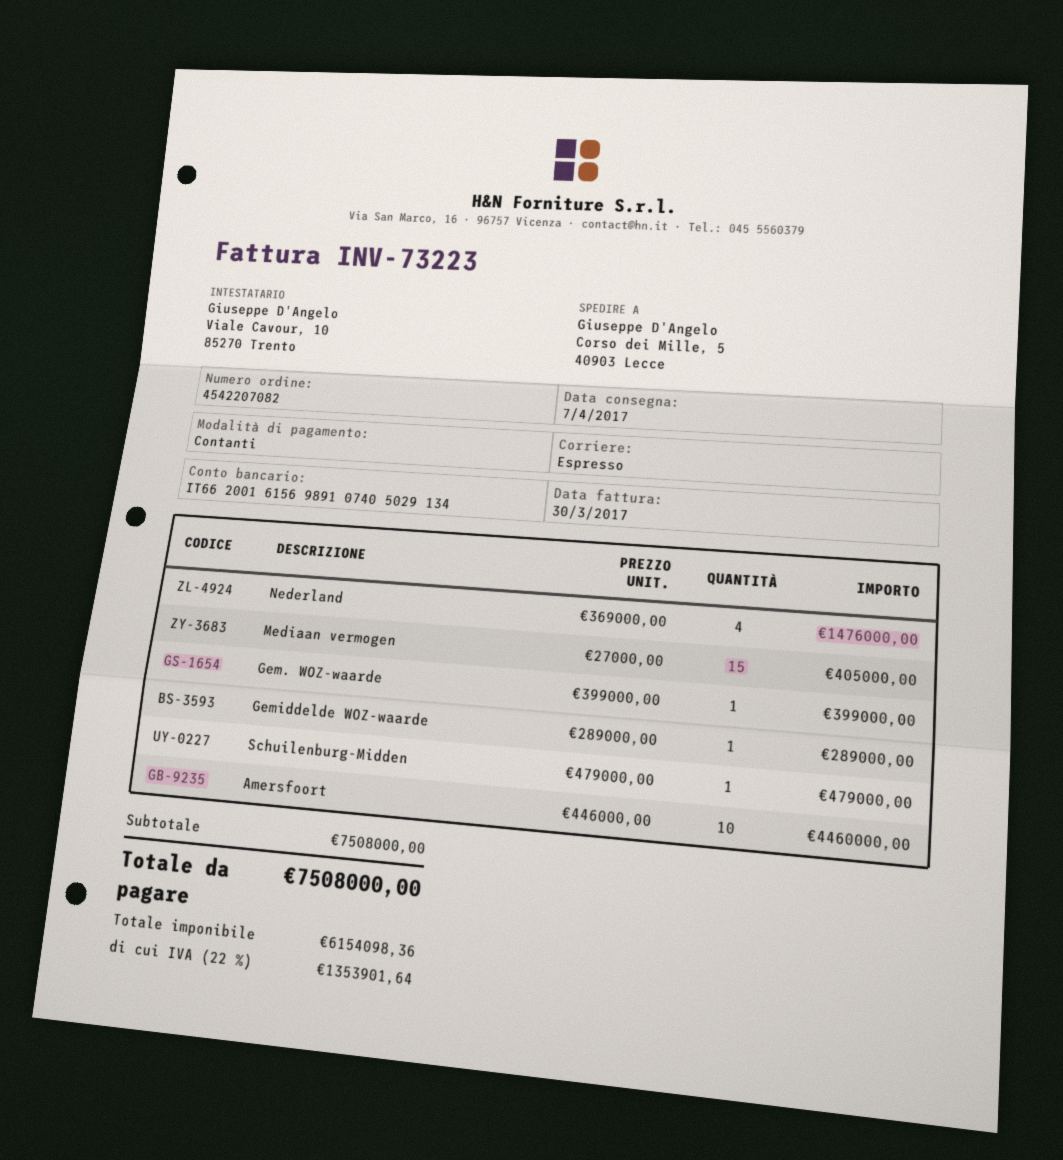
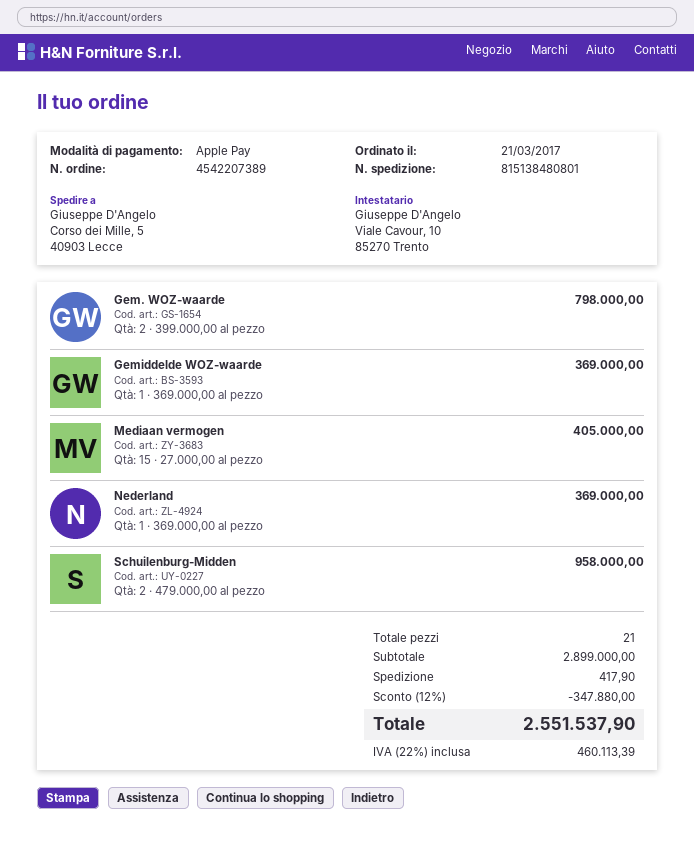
order number: 4542207082 -> 4542207389
payment method: cash -> Apple Pay
Nederland: 4 x 369000.00 = 1476000.00 -> 1 x 369000.00 = 369000.00
Gem. WOZ-waarde: 1 x 399000.00 = 399000.00 -> 2 x 399000.00 = 798000.00
Gemiddelde WOZ-waarde: 1 x 289000.00 = 289000.00 -> 1 x 369000.00 = 369000.00
Schuilenburg-Midden: 1 x 479000.00 = 479000.00 -> 2 x 479000.00 = 958000.00
Amersfoort: 10 x 446000.00 = 4460000.00 -> none
subtotal: 7508000.00 -> 2899000.00
discount: none -> 12% = 347880.00
shipping: none -> 417.90
tax: 22% = 1353901.64 -> 22% = 460113.39
total: 7508000.00 -> 2551537.90

